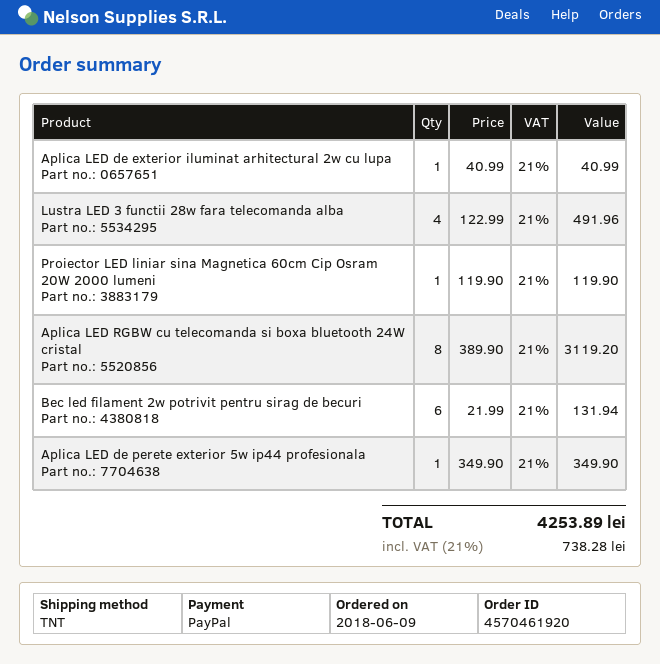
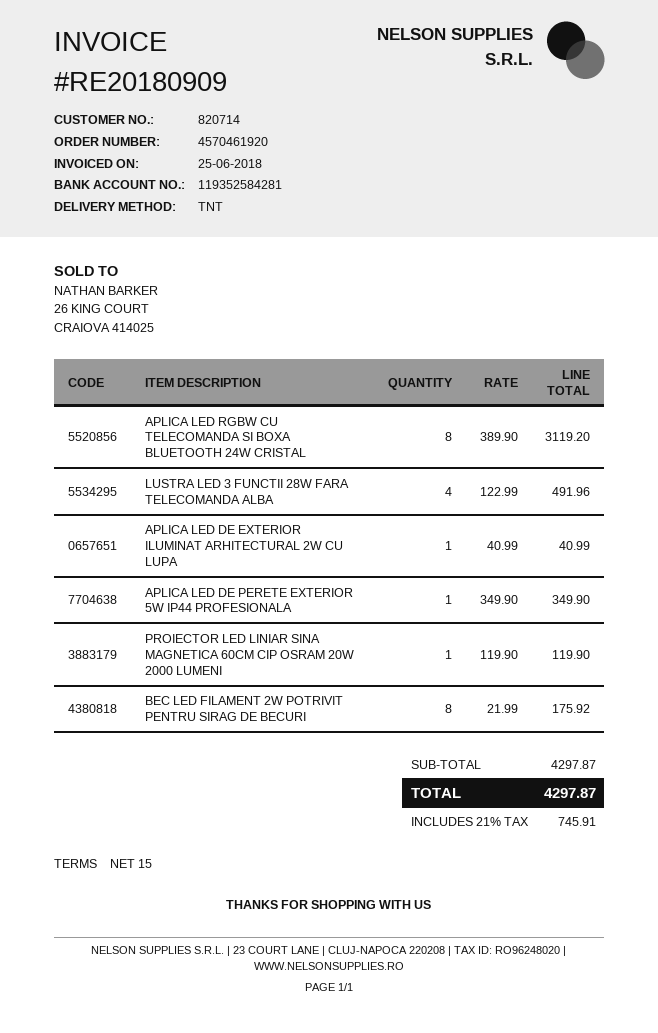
Bec led filament 2w potrivit pentru sirag de becuri: 6 x 21.99 = 131.94 -> 8 x 21.99 = 175.92
tax: 21% = 738.28 -> 21% = 745.91
total: 4253.89 -> 4297.87

